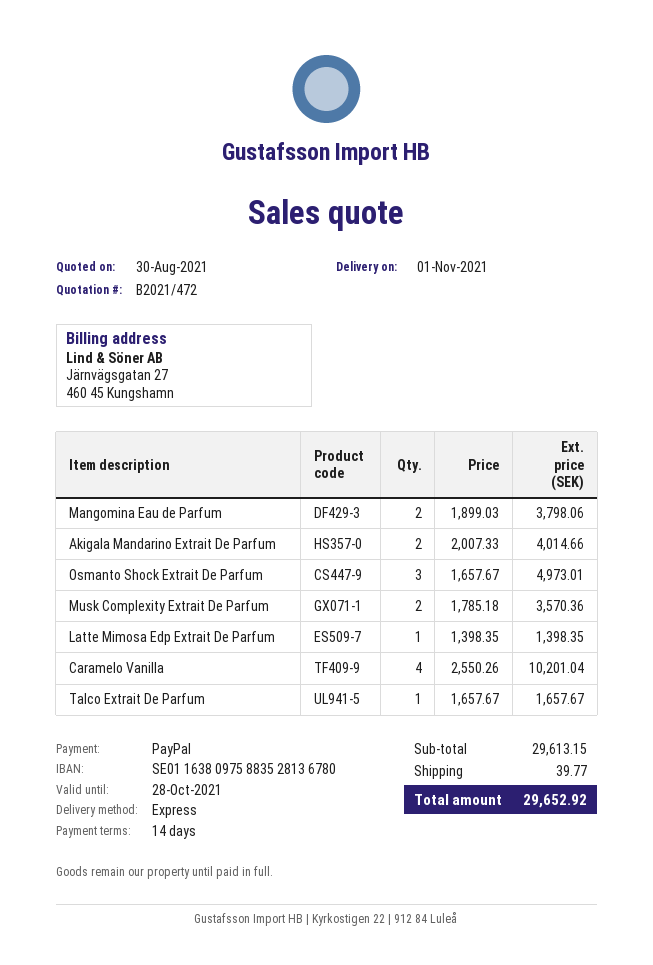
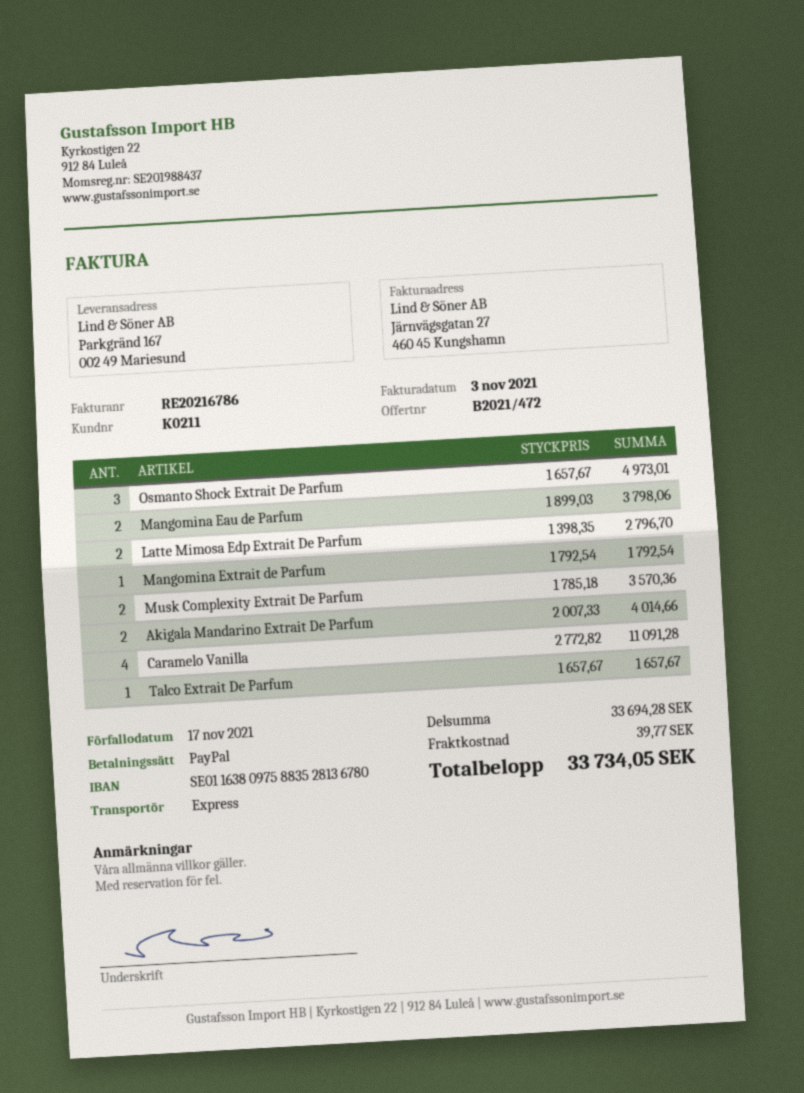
Latte Mimosa Edp Extrait De Parfum: 1 x 1398.35 = 1398.35 -> 2 x 1398.35 = 2796.70
Caramelo Vanilla: 4 x 2550.26 = 10201.04 -> 4 x 2772.82 = 11091.28
Mangomina Extrait de Parfum: none -> 1 x 1792.54 = 1792.54
subtotal: 29613.15 -> 33694.28
total: 29652.92 -> 33734.05

